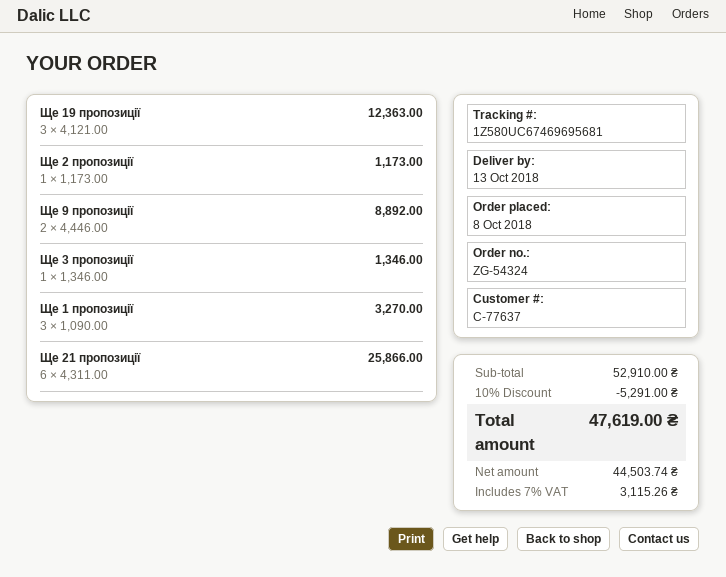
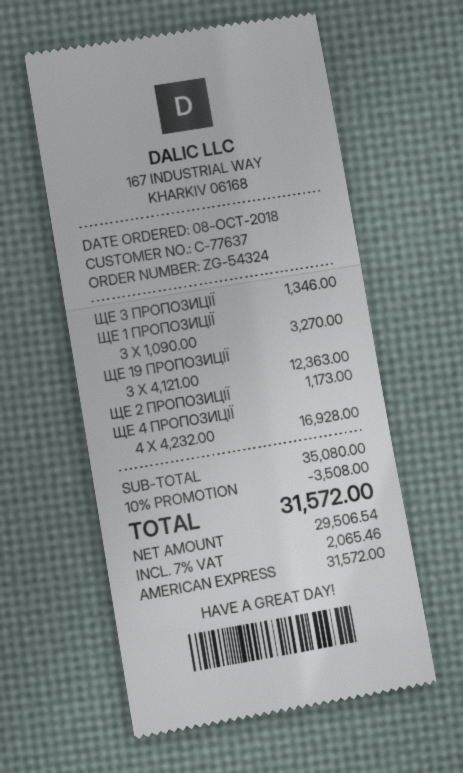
Ще 9 пропозиції: 2 x 4446.00 = 8892.00 -> none
Ще 21 пропозиції: 6 x 4311.00 = 25866.00 -> none
ЩЕ 4 ПРОПОЗИЦІЇ: none -> 4 x 4232.00 = 16928.00
subtotal: 52910.00 -> 35080.00
discount: 10% = 5291.00 -> 10% = 3508.00
net: 44503.74 -> 29506.54
tax: 7% = 3115.26 -> 7% = 2065.46
total: 47619.00 -> 31572.00

